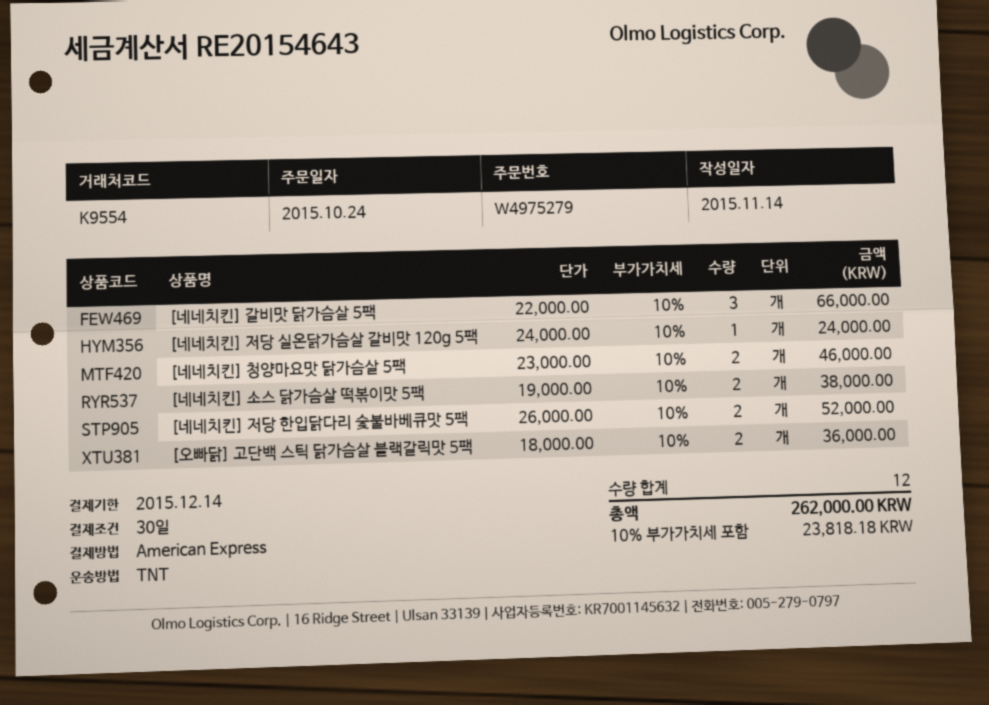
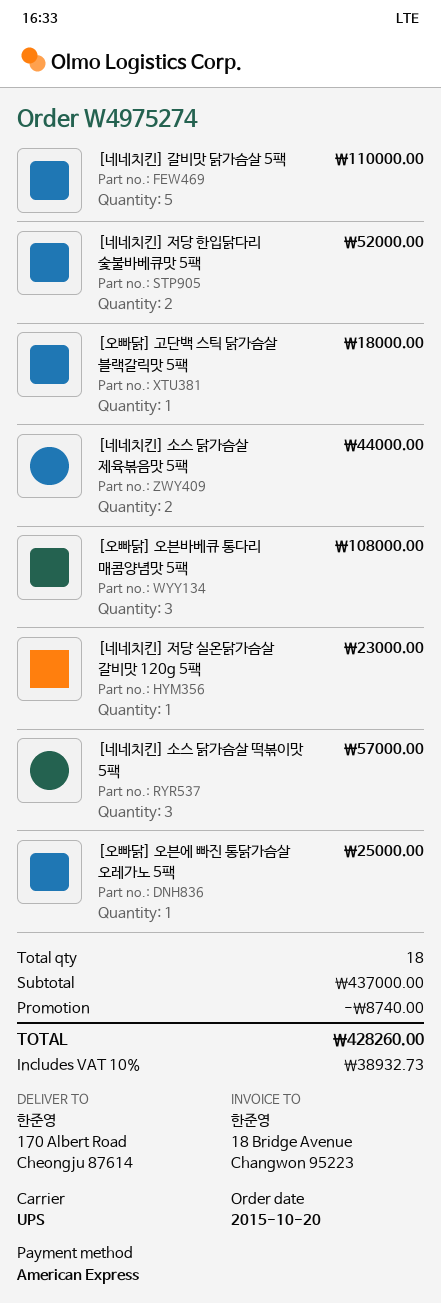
order number: W4975279 -> W4975274
order date: 2015-10-24 -> 2015-10-20
shipping method: TNT -> UPS
[네네치킨] 갈비맛 닭가슴살 5팩: 3 for 66000.00 -> 5 for 110000.00
[네네치킨] 저당 실온닭가슴살 갈비맛 120g 5팩: 1 for 24000.00 -> 1 for 23000.00
[네네치킨] 청양마요맛 닭가슴살 5팩: 2 for 46000.00 -> none
[네네치킨] 소스 닭가슴살 떡볶이맛 5팩: 2 for 38000.00 -> 3 for 57000.00
[오빠닭] 고단백 스틱 닭가슴살 블랙갈릭맛 5팩: 2 for 36000.00 -> 1 for 18000.00
[네네치킨] 소스 닭가슴살 제육볶음맛 5팩: none -> 2 for 44000.00
[오빠닭] 오븐바베큐 통다리 매콤양념맛 5팩: none -> 3 for 108000.00
[오빠닭] 오븐에 빠진 통닭가슴살 오레가노 5팩: none -> 1 for 25000.00
total quantity: 12 -> 18
discount: none -> 8740.00
tax: 10% = 23818.18 -> 10% = 38932.73
total: 262000.00 -> 428260.00

